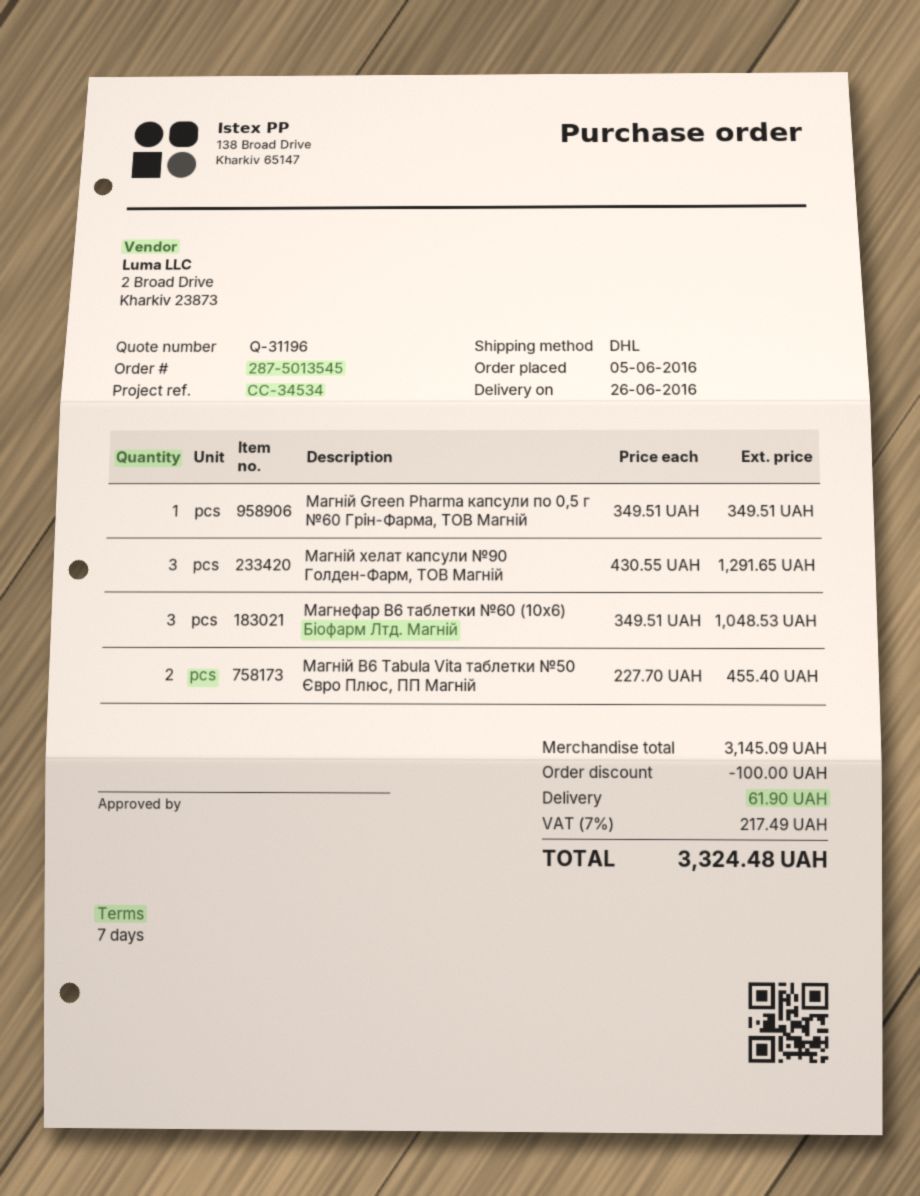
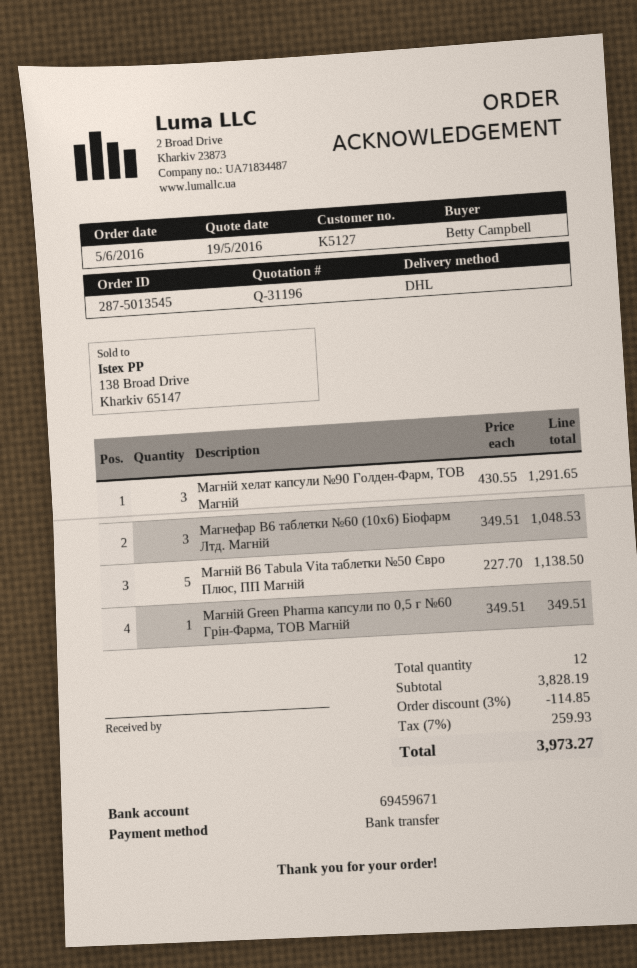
Магній В6 Tabula Vita таблетки №50 Євро Плюс, ПП Магній: 2 x 227.70 = 455.40 -> 5 x 227.70 = 1138.50
subtotal: 3145.09 -> 3828.19
discount: 100.00 -> 114.85
shipping: 61.90 -> none
tax: 7% = 217.49 -> 7% = 259.93
total: 3324.48 -> 3973.27

